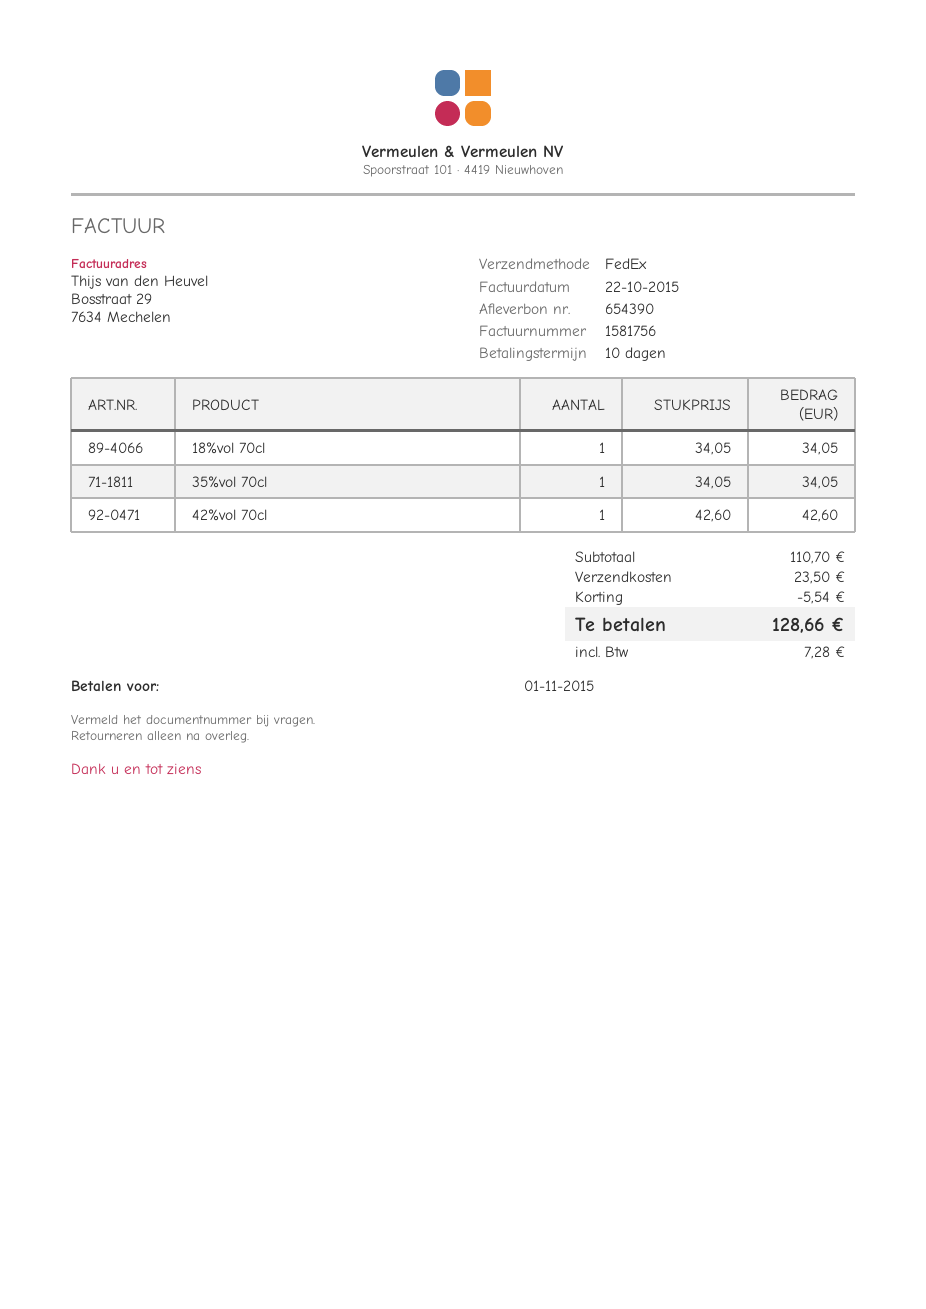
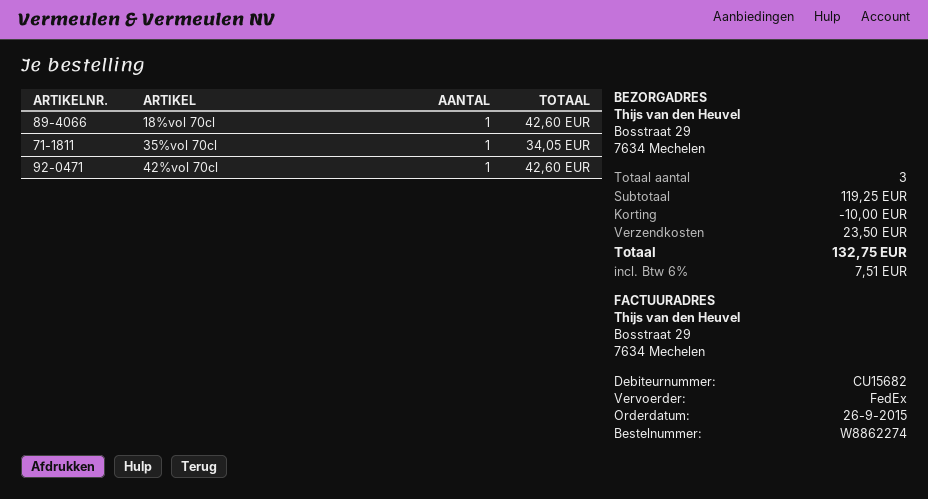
18%vol 70cl: 1 for 34.05 -> 1 for 42.60
subtotal: 110.70 -> 119.25
discount: 5.54 -> 10.00
tax: 7.28 -> 7.51
total: 128.66 -> 132.75

